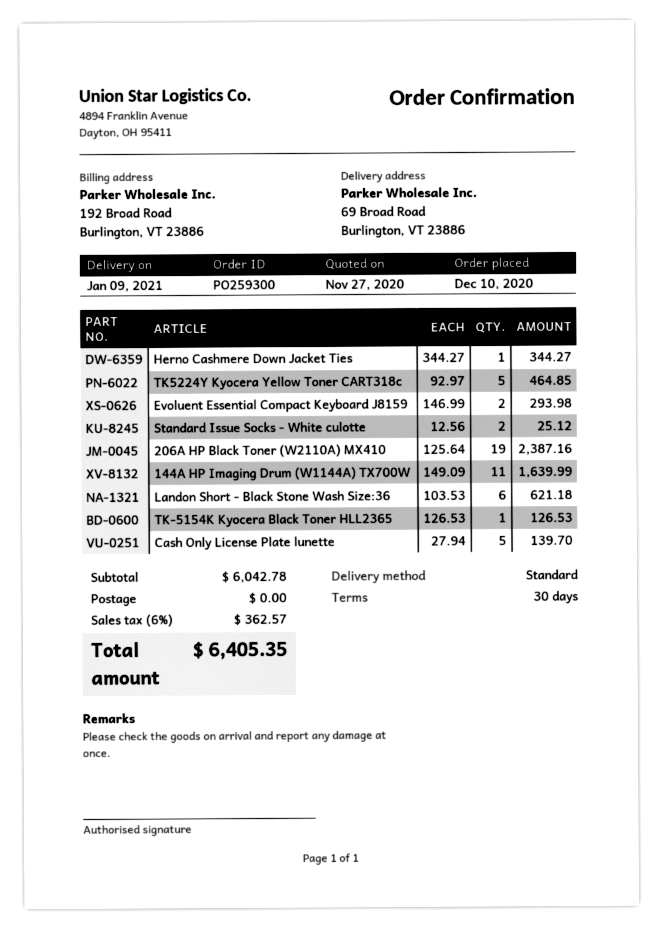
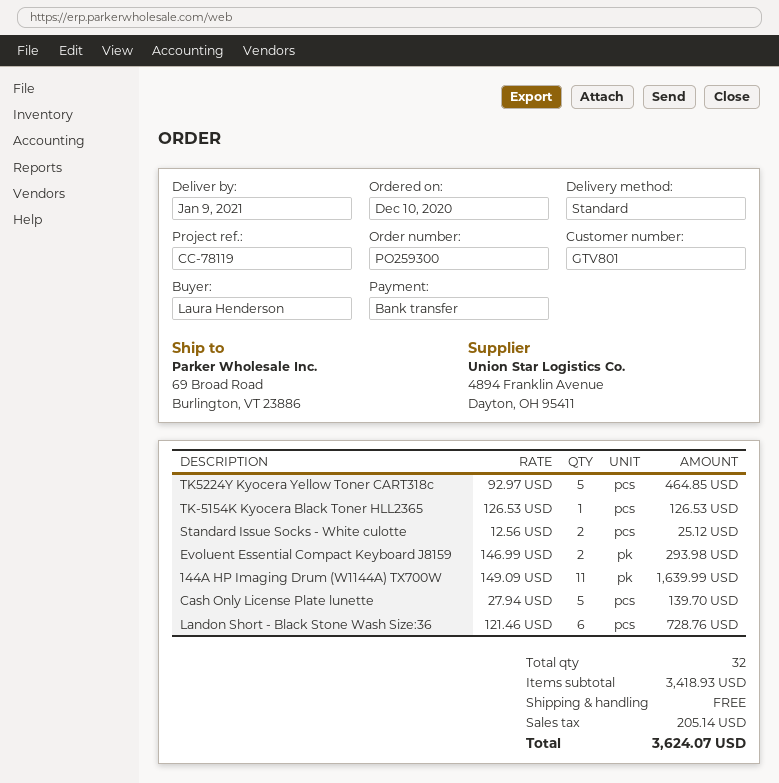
Herno Cashmere Down Jacket Ties: 1 x 344.27 = 344.27 -> none
206A HP Black Toner (W2110A) MX410: 19 x 125.64 = 2387.16 -> none
Landon Short - Black Stone Wash Size:36: 6 x 103.53 = 621.18 -> 6 x 121.46 = 728.76
subtotal: 6042.78 -> 3418.93
tax: 362.57 -> 205.14
total: 6405.35 -> 3624.07

